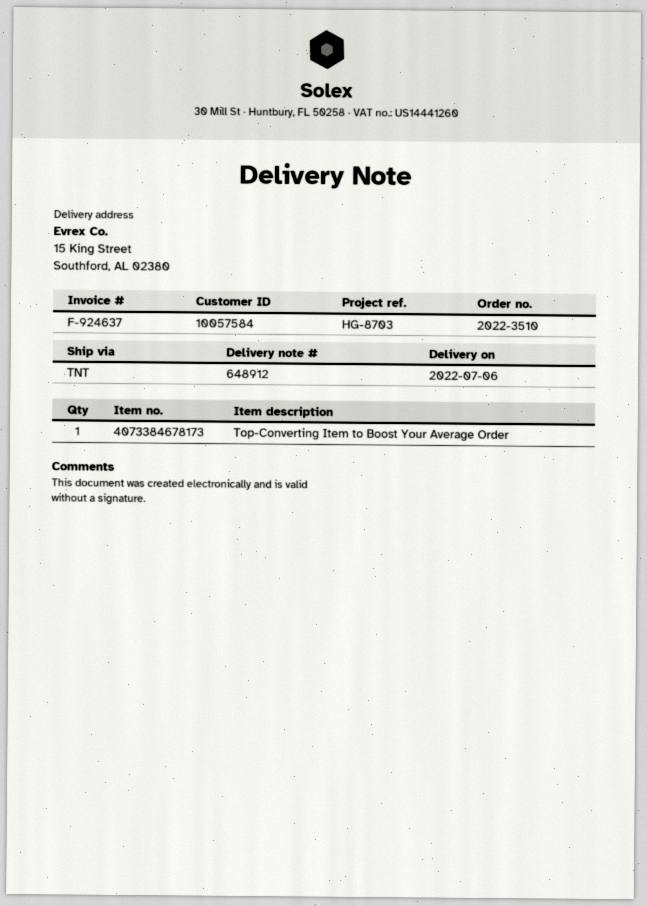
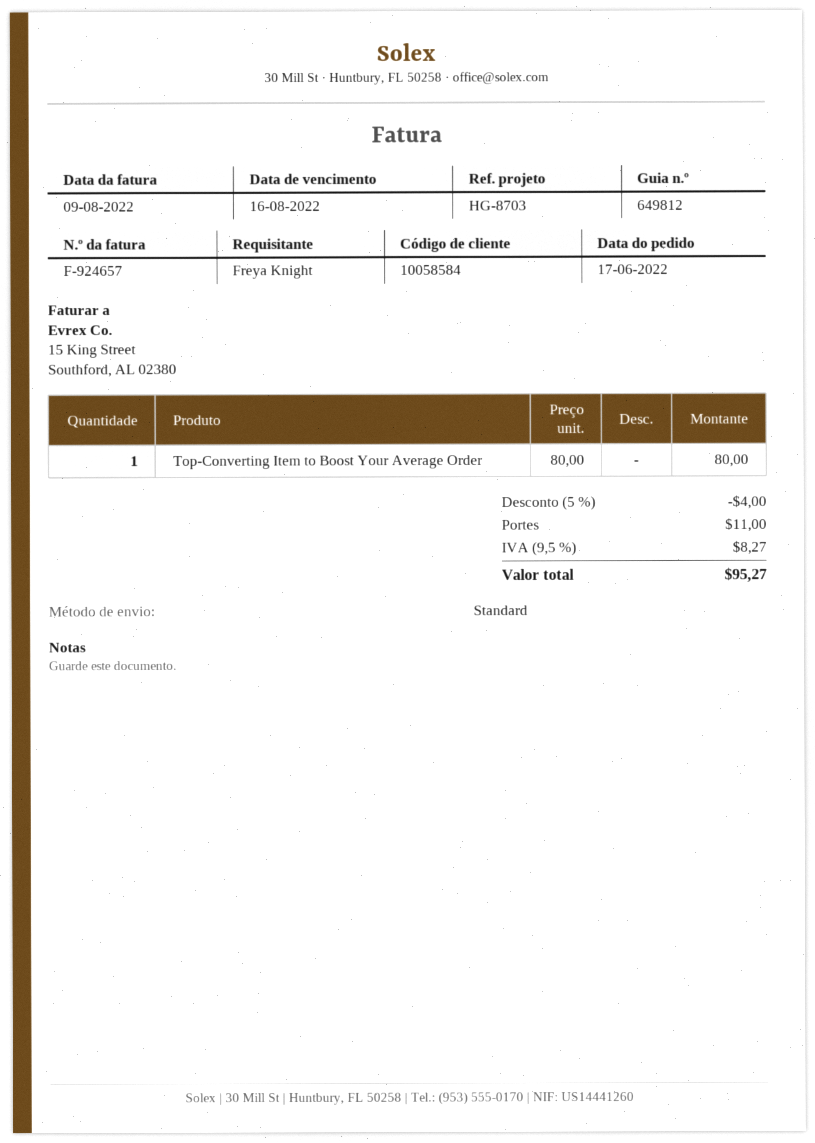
delivery note number: 648912 -> 649812
invoice number: F-924637 -> F-924657
customer number: 10057584 -> 10058584
shipping method: TNT -> standard

